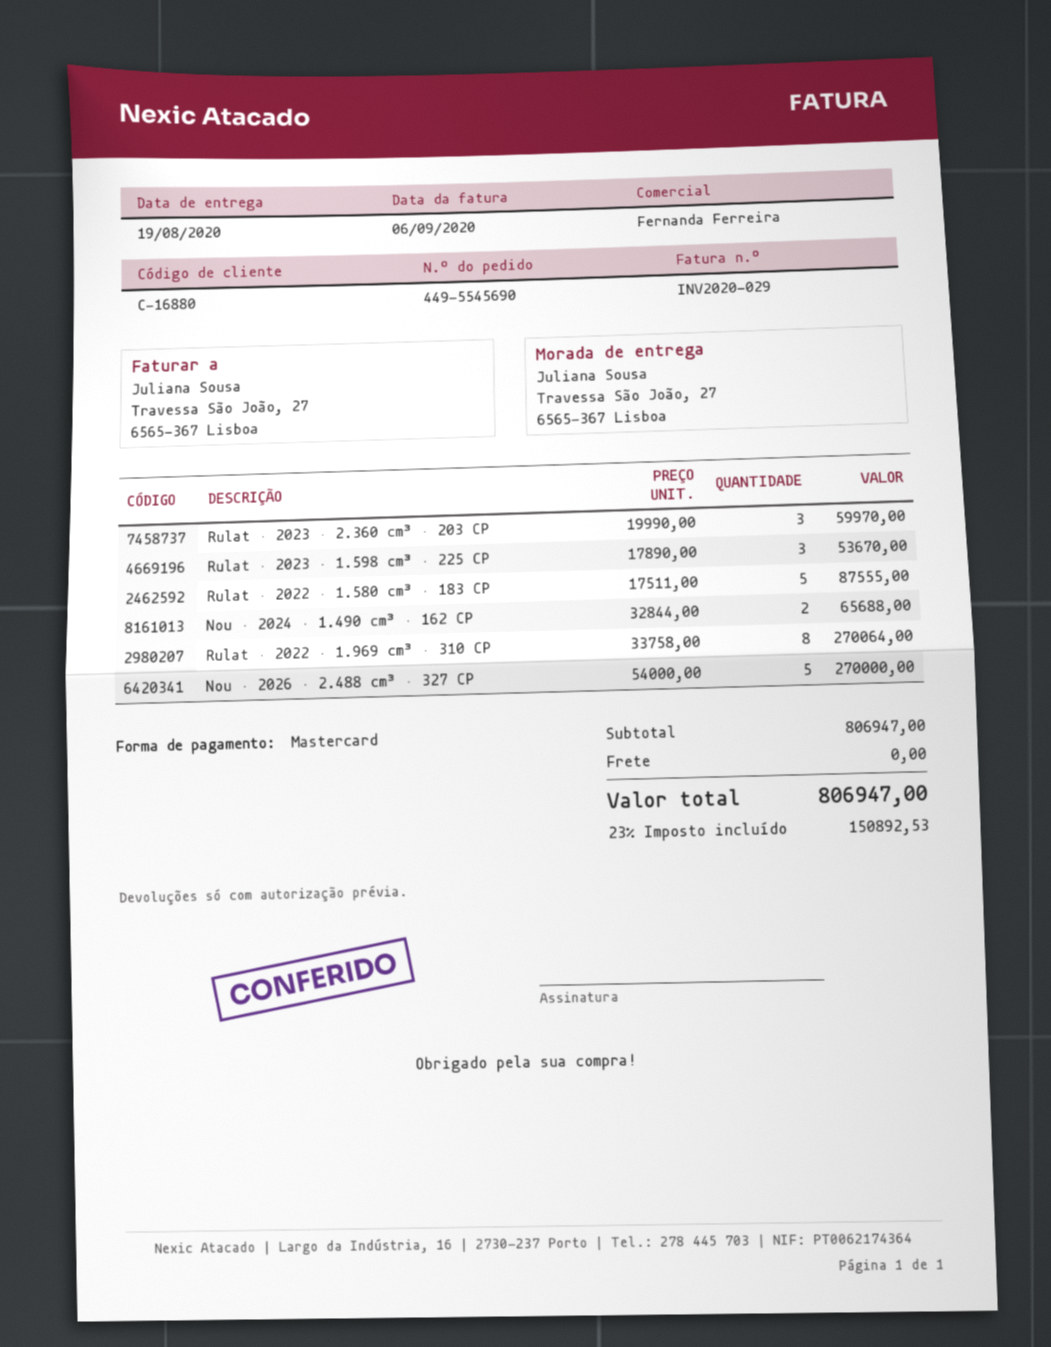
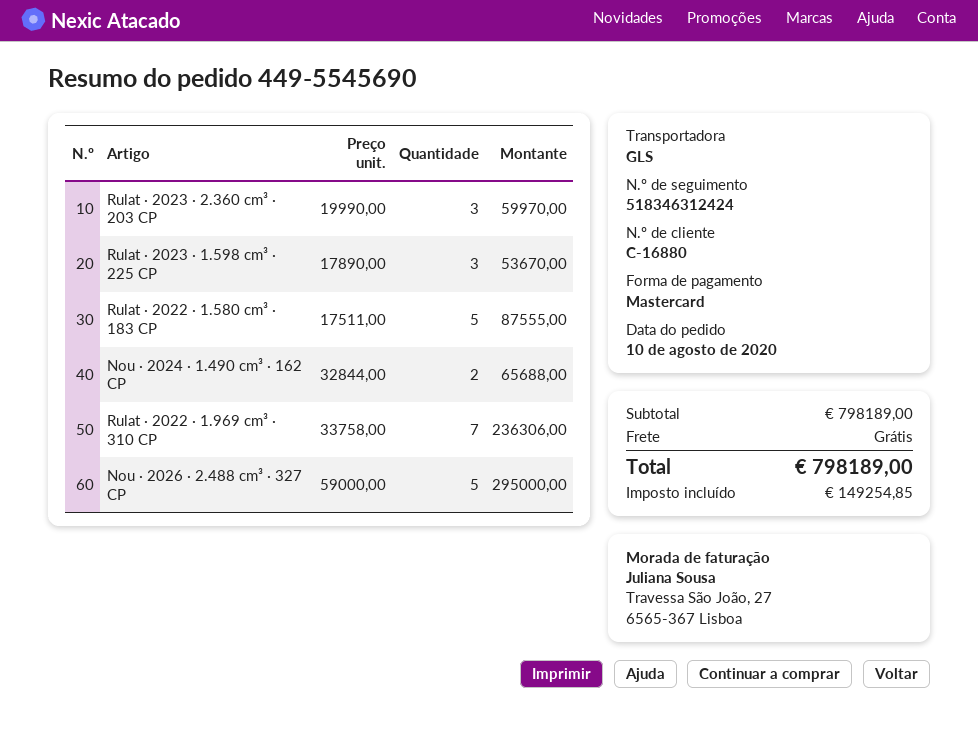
Rulat · 2022 · 1.969 cm³ · 310 CP: 8 x 33758.00 = 270064.00 -> 7 x 33758.00 = 236306.00
Nou · 2026 · 2.488 cm³ · 327 CP: 5 x 54000.00 = 270000.00 -> 5 x 59000.00 = 295000.00
subtotal: 806947.00 -> 798189.00
tax: 150892.53 -> 149254.85
total: 806947.00 -> 798189.00

